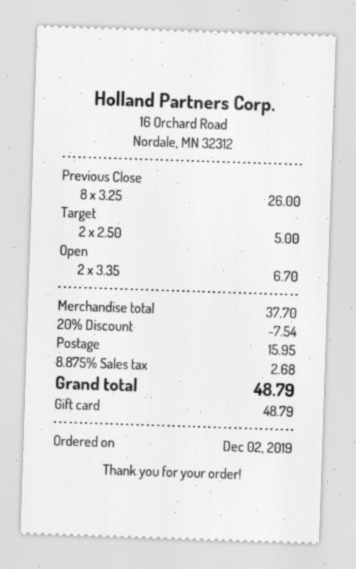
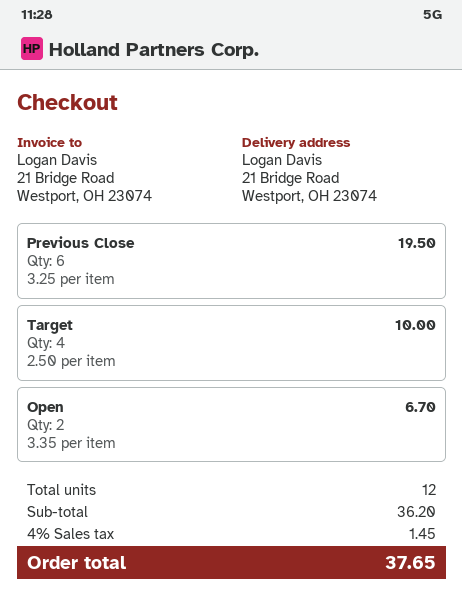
Previous Close: 8 x 3.25 = 26.00 -> 6 x 3.25 = 19.50
Target: 2 x 2.50 = 5.00 -> 4 x 2.50 = 10.00
subtotal: 37.70 -> 36.20
discount: 20% = 7.54 -> none
shipping: 15.95 -> none
tax: 8.875% = 2.68 -> 4% = 1.45
total: 48.79 -> 37.65

